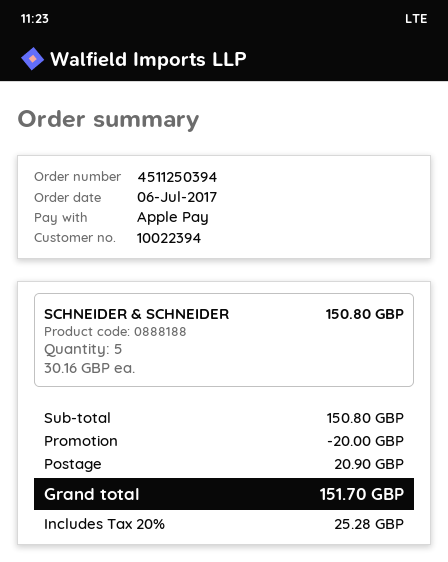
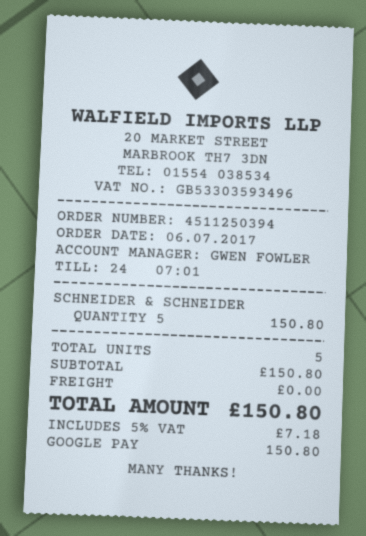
payment method: Apple Pay -> Google Pay
discount: 20.00 -> none
shipping: 20.90 -> 0.00
tax: 20% = 25.28 -> 5% = 7.18
total: 151.70 -> 150.80

